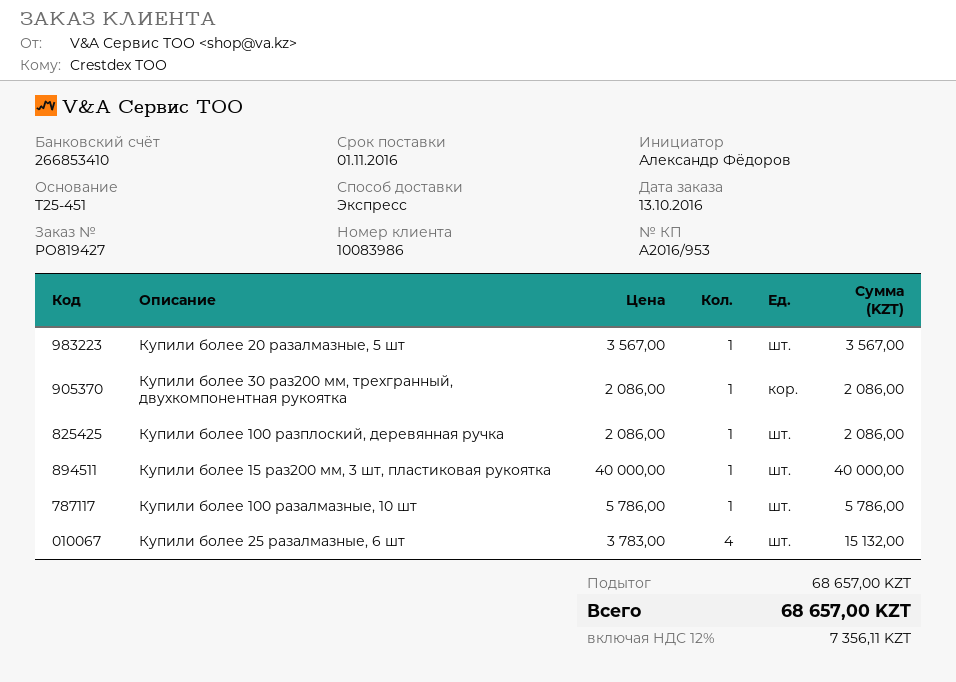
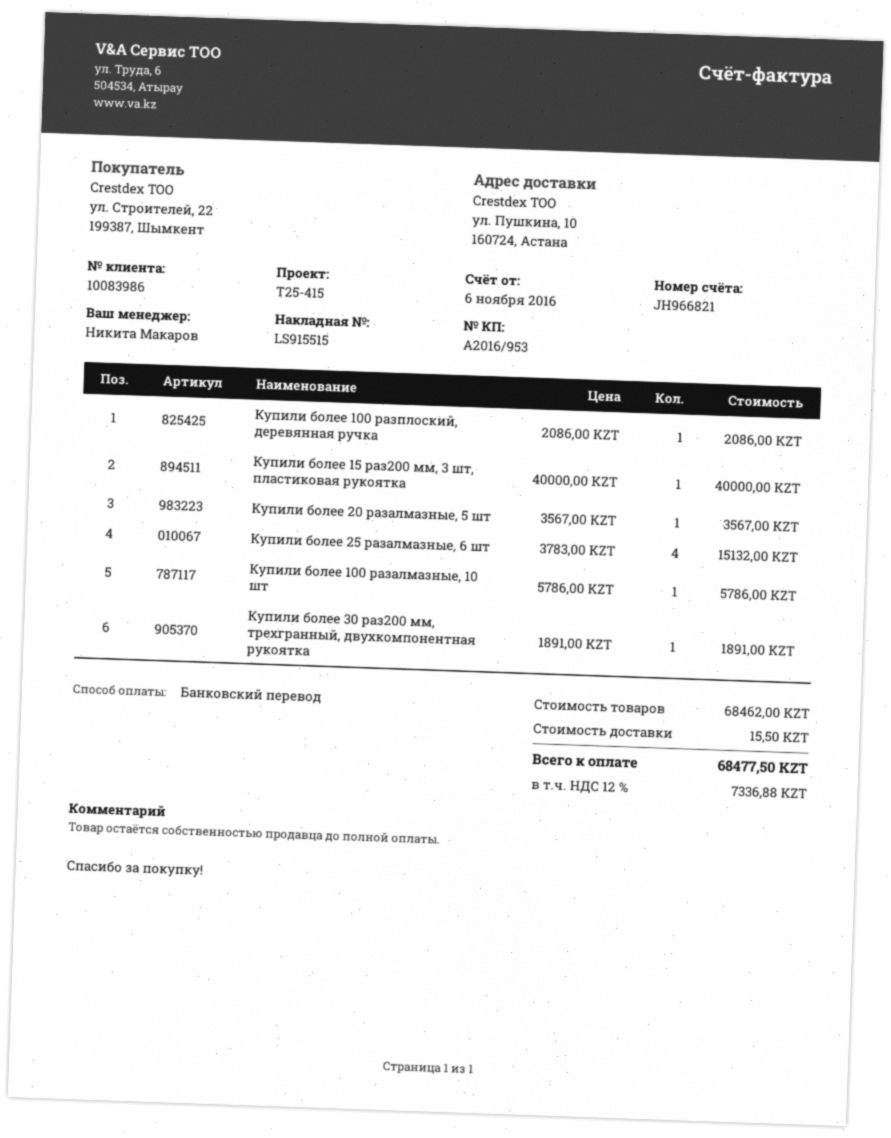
reference: T25-451 -> T25-415
Купили более 30 раз200 мм, трехгранный, двухкомпонентная рукоятка: 1 x 2086.00 = 2086.00 -> 1 x 1891.00 = 1891.00
subtotal: 68657.00 -> 68462.00
shipping: none -> 15.50
tax: 12% = 7356.11 -> 12% = 7336.88
total: 68657.00 -> 68477.50

